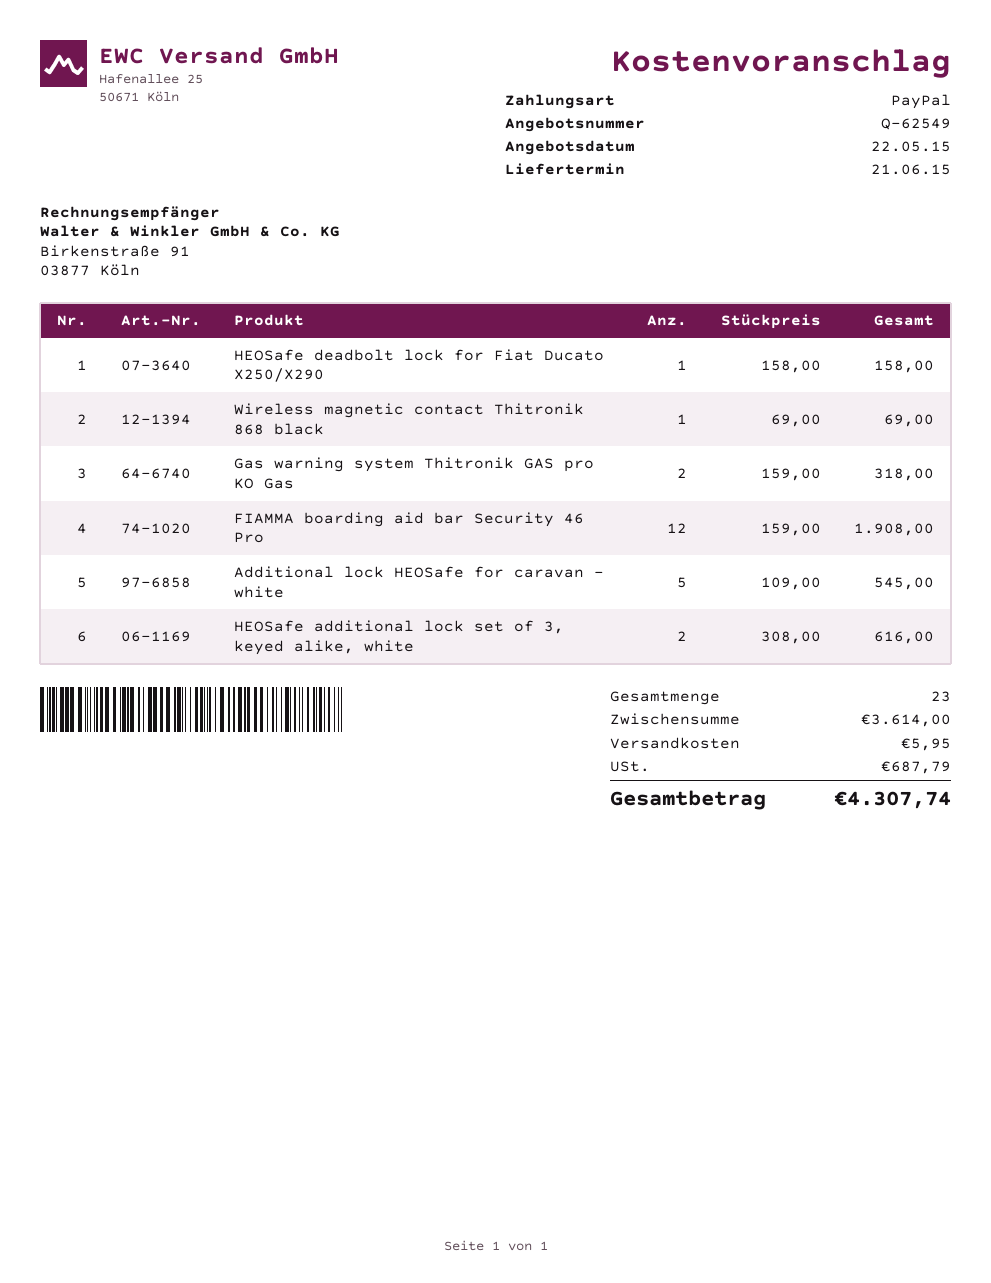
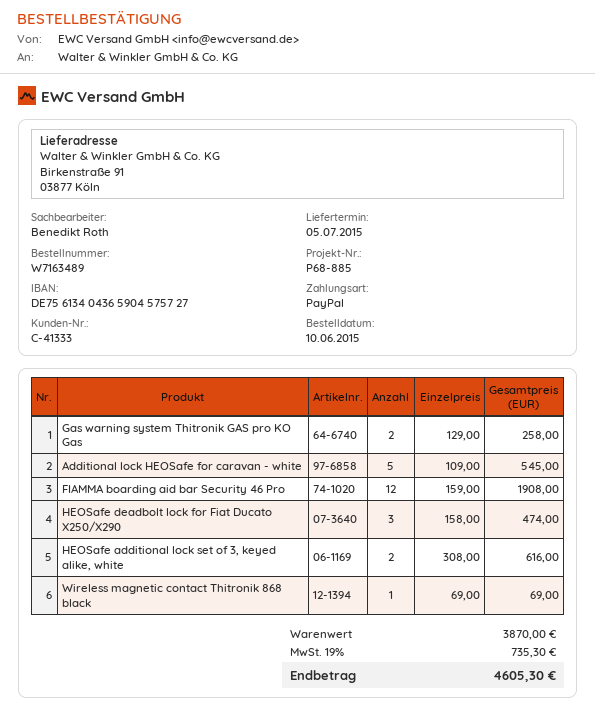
delivery date: 2015-06-21 -> 2015-07-05
HEOSafe deadbolt lock for Fiat Ducato X250/X290: 1 x 158.00 = 158.00 -> 3 x 158.00 = 474.00
Gas warning system Thitronik GAS pro KO Gas: 2 x 159.00 = 318.00 -> 2 x 129.00 = 258.00
subtotal: 3614.00 -> 3870.00
shipping: 5.95 -> none
tax: 687.79 -> 735.30
total: 4307.74 -> 4605.30

